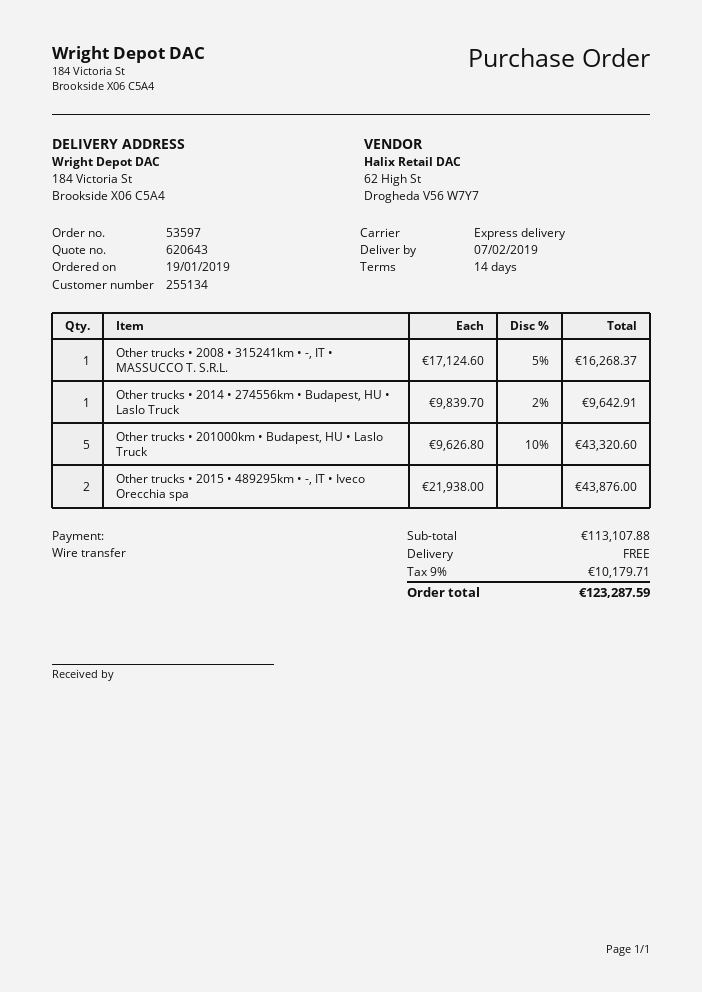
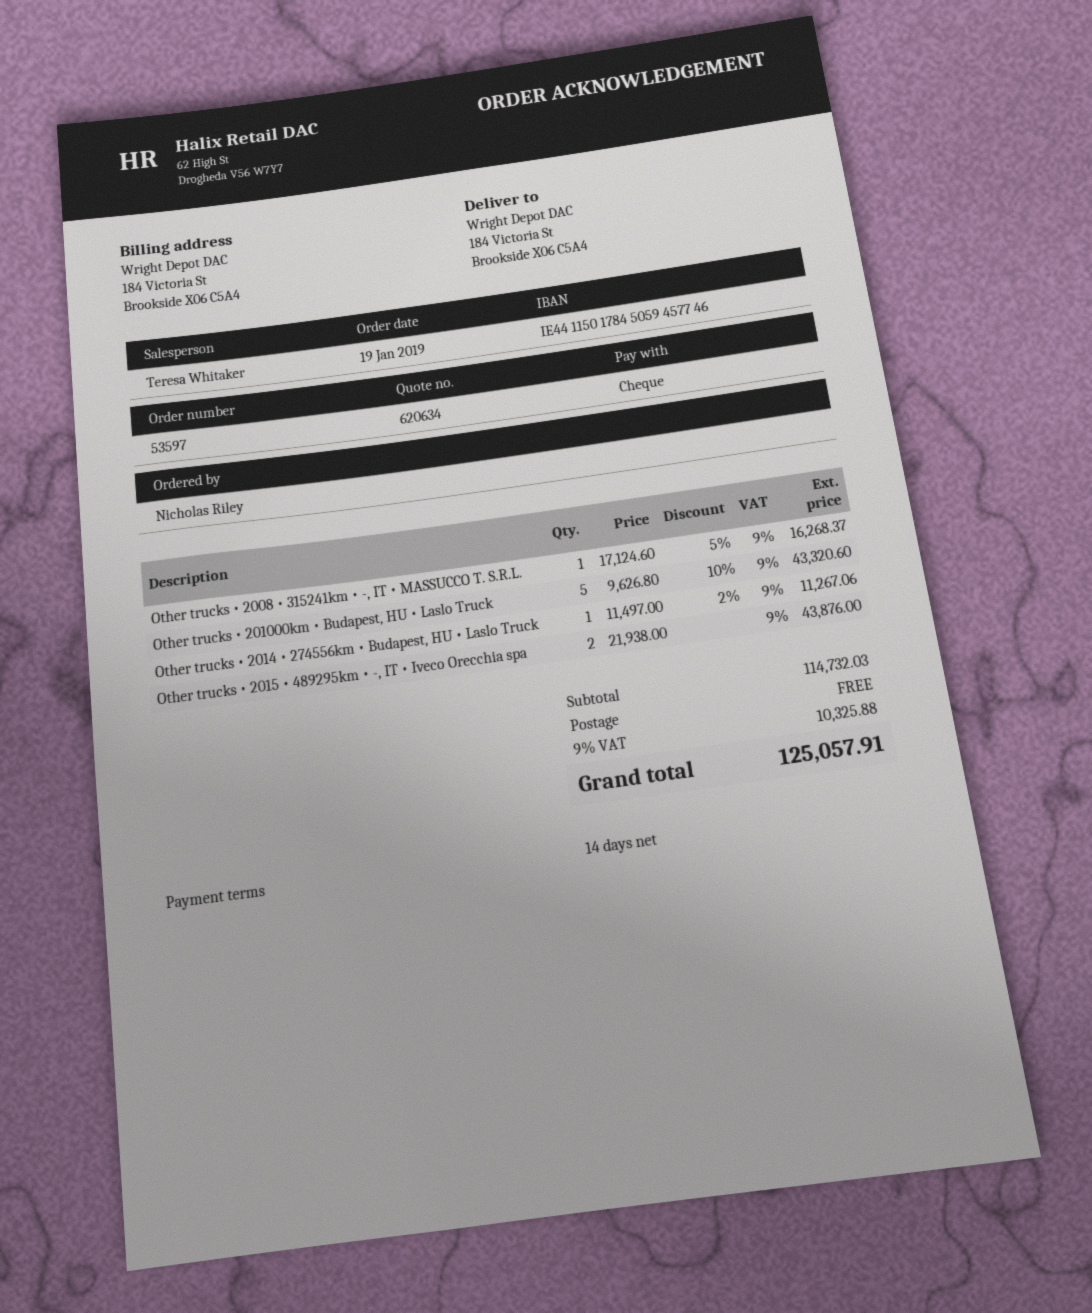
quote number: 620643 -> 620634
payment method: bank transfer -> cheque
Other trucks • 2014 • 274556km • Budapest, HU • Laslo Truck: 1 x 9839.70 - 2% = 9642.91 -> 1 x 11497.00 - 2% = 11267.06
subtotal: 113107.88 -> 114732.03
tax: 9% = 10179.71 -> 9% = 10325.88
total: 123287.59 -> 125057.91

